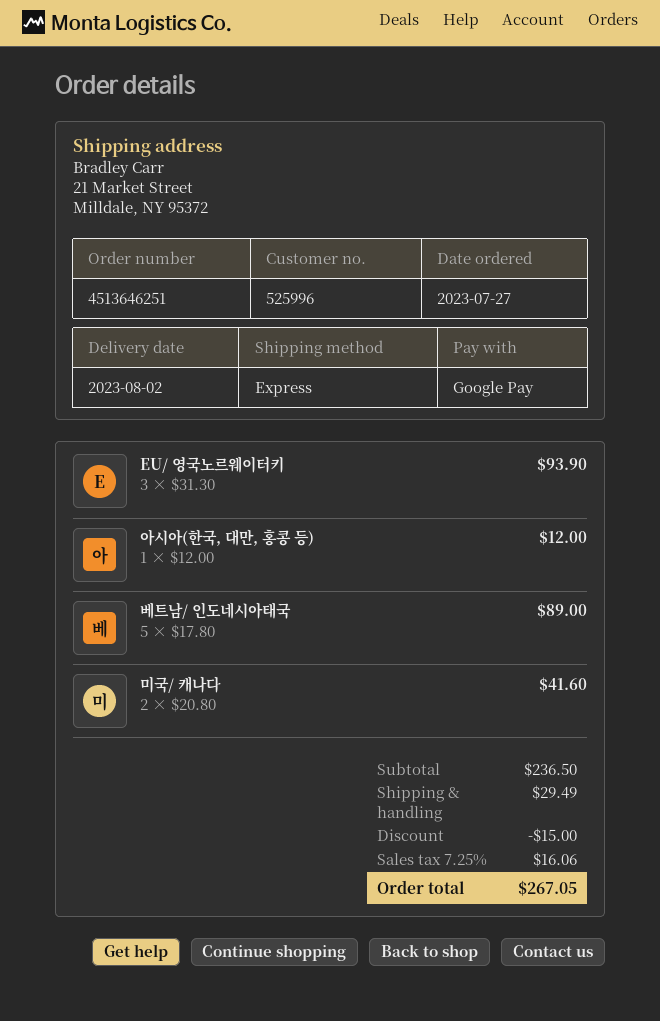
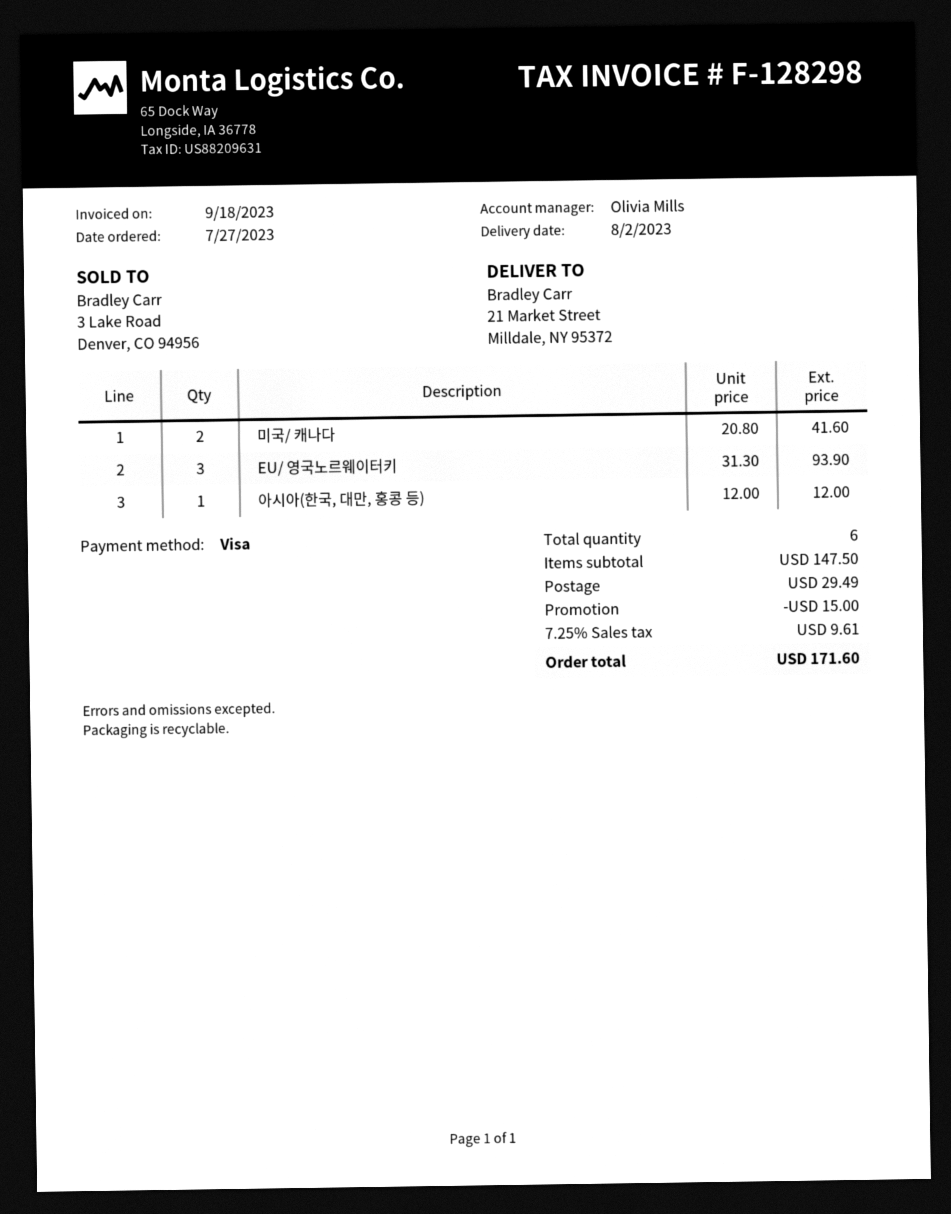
payment method: Google Pay -> Visa
베트남/ 인도네시아태국: 5 x 17.80 = 89.00 -> none
subtotal: 236.50 -> 147.50
tax: 7.25% = 16.06 -> 7.25% = 9.61
total: 267.05 -> 171.60

